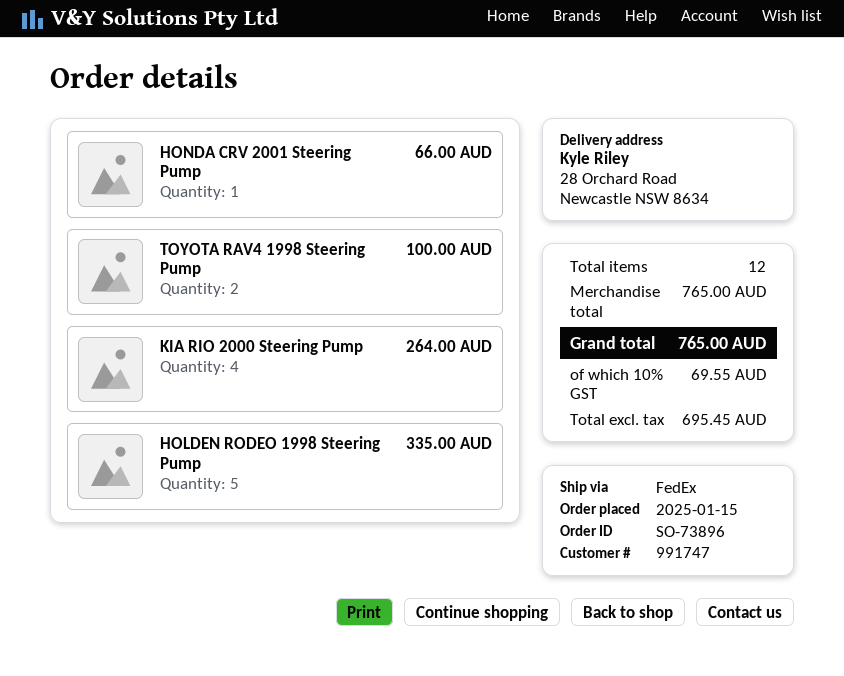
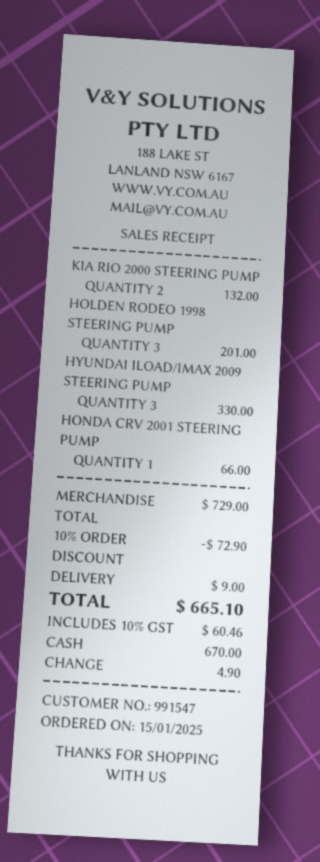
customer number: 991747 -> 991547
TOYOTA RAV4 1998 Steering Pump: 2 for 100.00 -> none
KIA RIO 2000 Steering Pump: 4 for 264.00 -> 2 for 132.00
HOLDEN RODEO 1998 Steering Pump: 5 for 335.00 -> 3 for 201.00
HYUNDAI ILOAD/IMAX 2009 STEERING PUMP: none -> 3 for 330.00
subtotal: 765.00 -> 729.00
discount: none -> 10% = 72.90
shipping: none -> 9.00
tax: 10% = 69.55 -> 10% = 60.46
total: 765.00 -> 665.10

